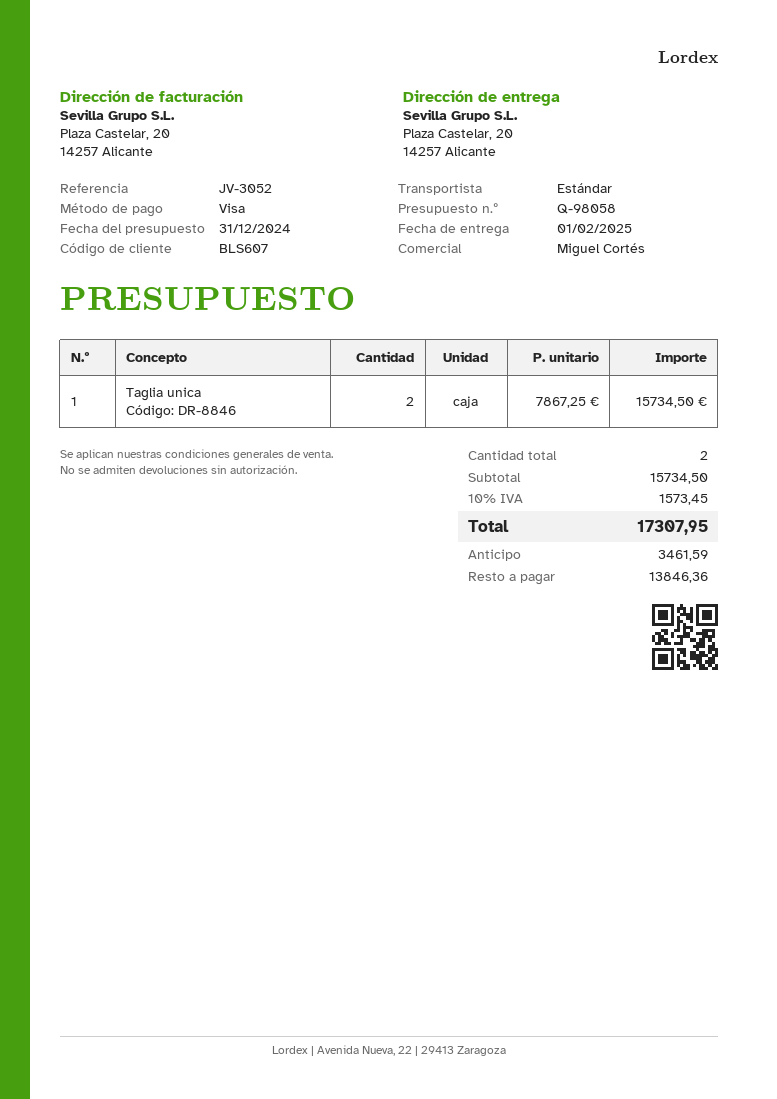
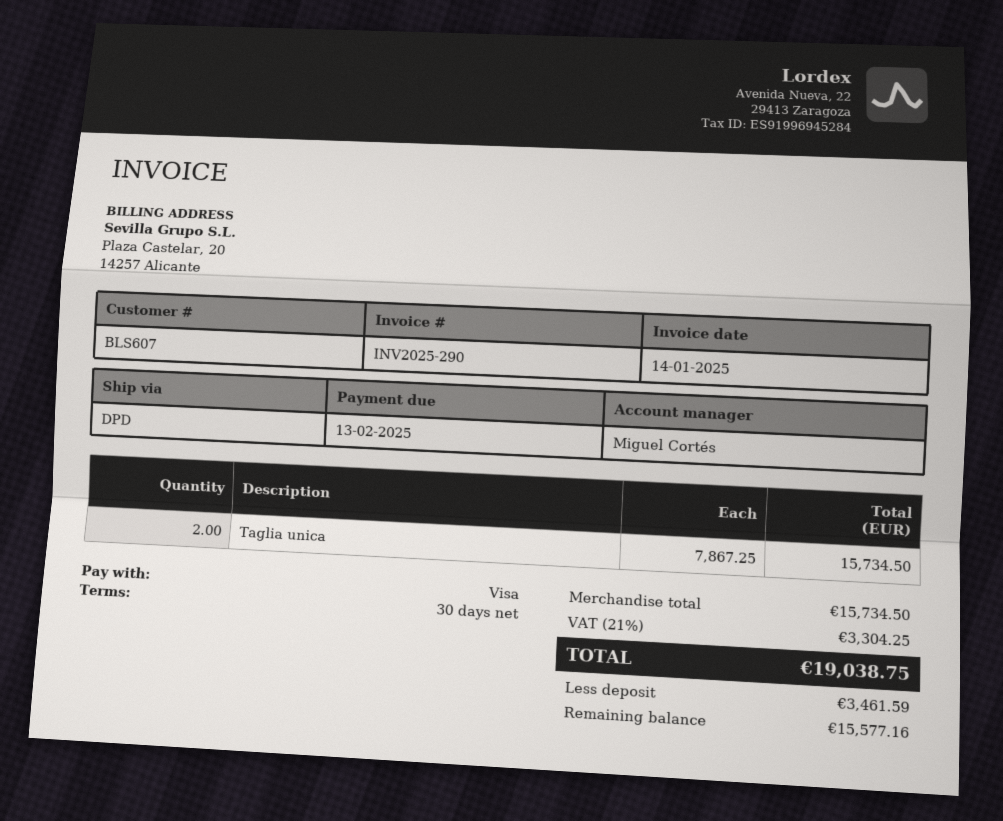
shipping method: standard -> DPD
tax: 10% = 1573.45 -> 21% = 3304.25
total: 17307.95 -> 19038.75
balance: 13846.36 -> 15577.16

